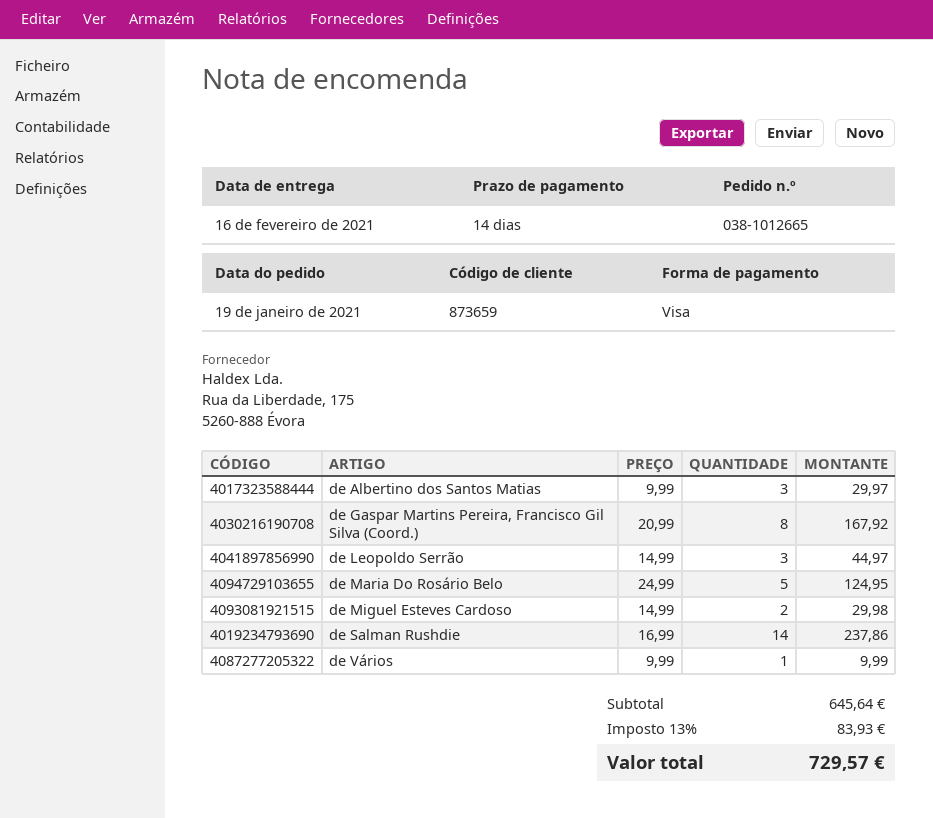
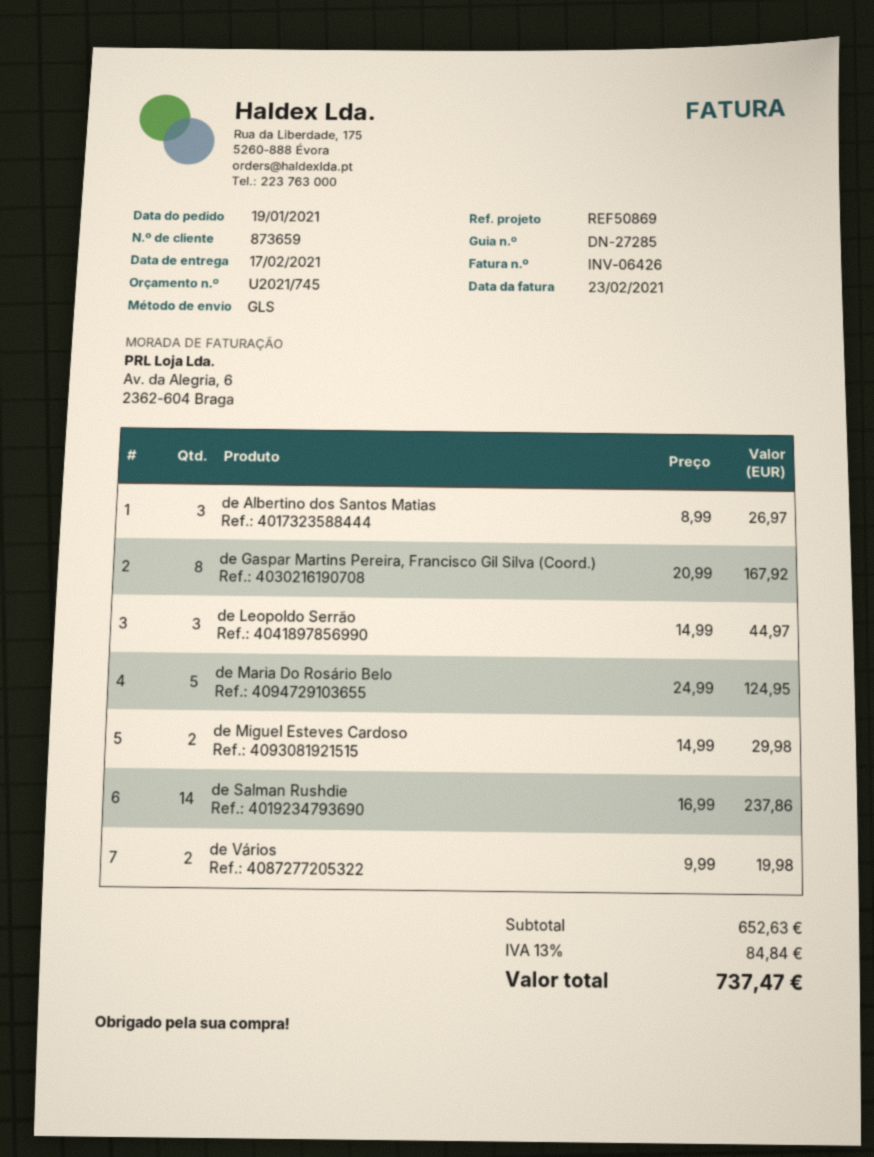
delivery date: 2021-02-16 -> 2021-02-17
de Albertino dos Santos Matias: 3 x 9.99 = 29.97 -> 3 x 8.99 = 26.97
de Vários: 1 x 9.99 = 9.99 -> 2 x 9.99 = 19.98
subtotal: 645.64 -> 652.63
tax: 13% = 83.93 -> 13% = 84.84
total: 729.57 -> 737.47

